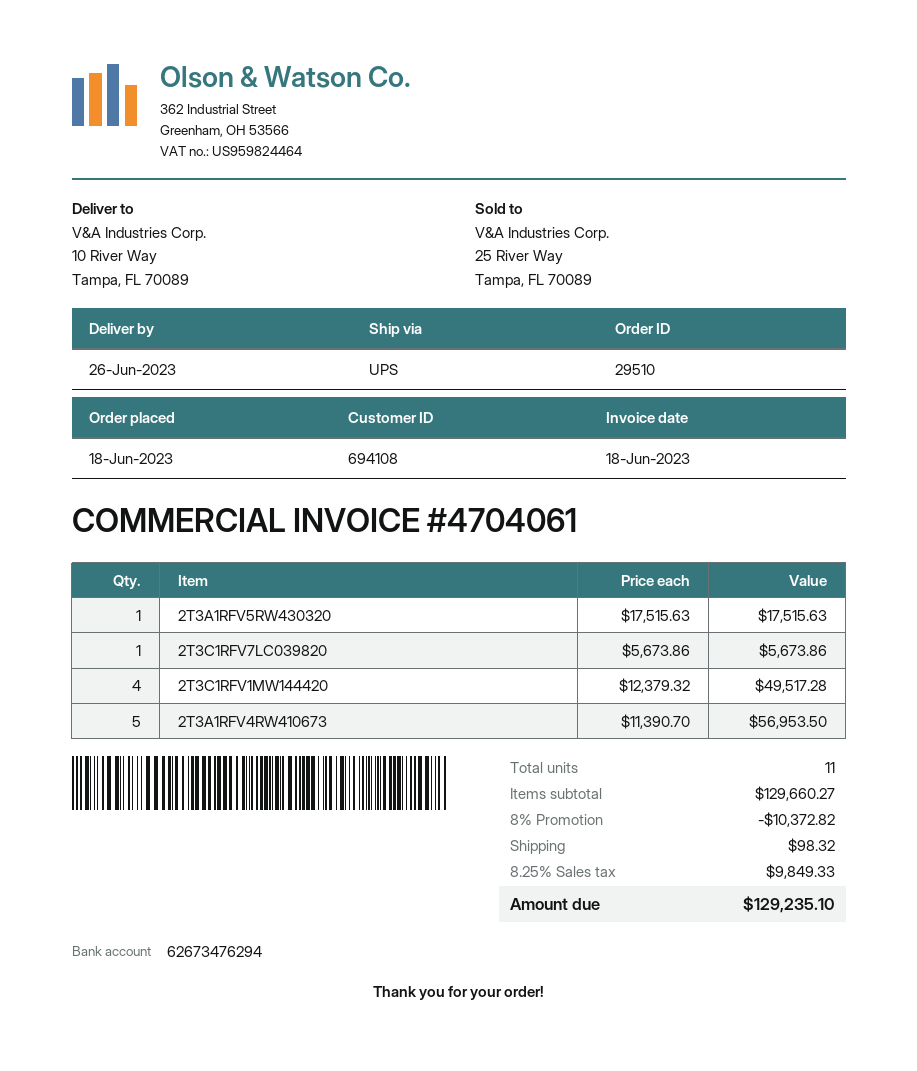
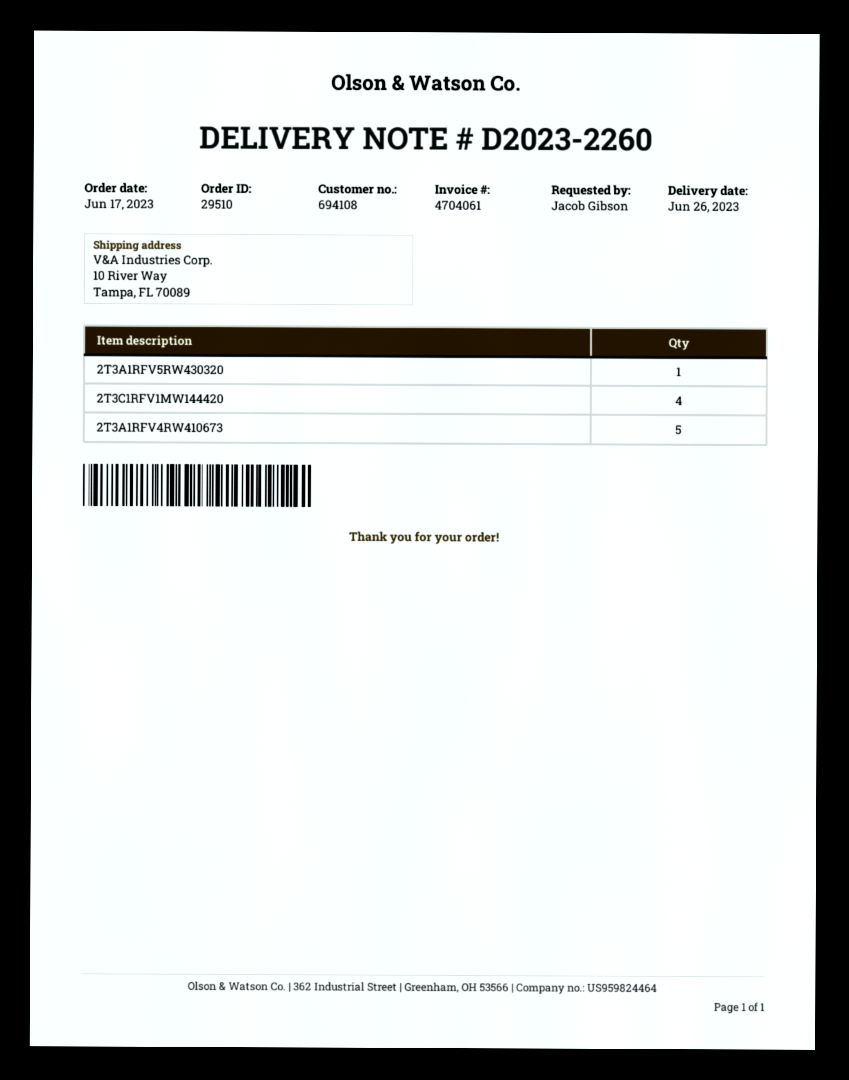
order date: 2023-06-18 -> 2023-06-17
2T3C1RFV7LC039820: 1 -> none

